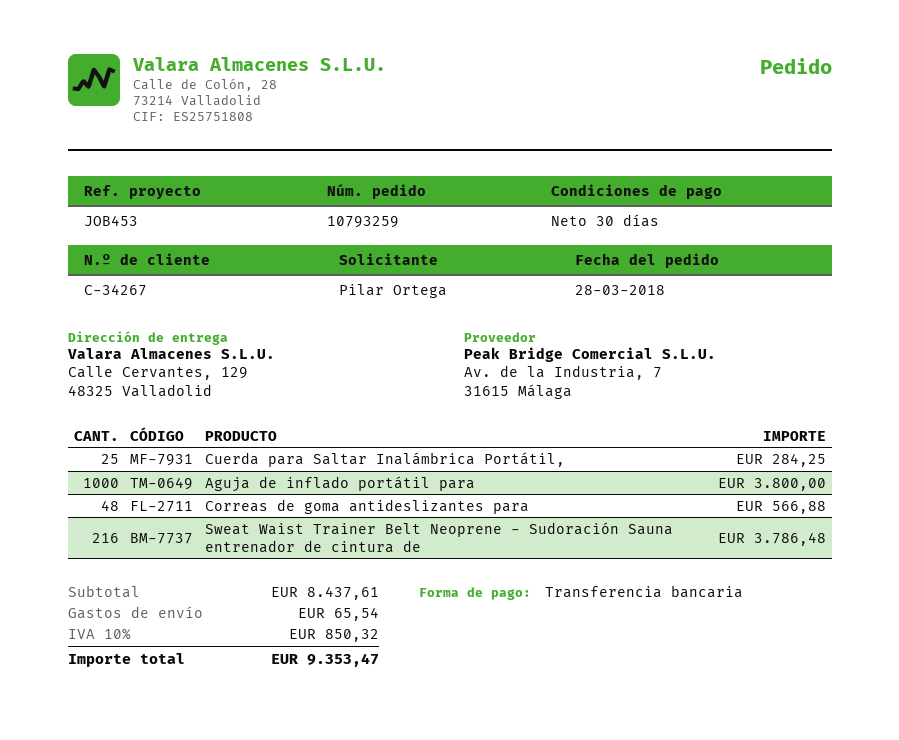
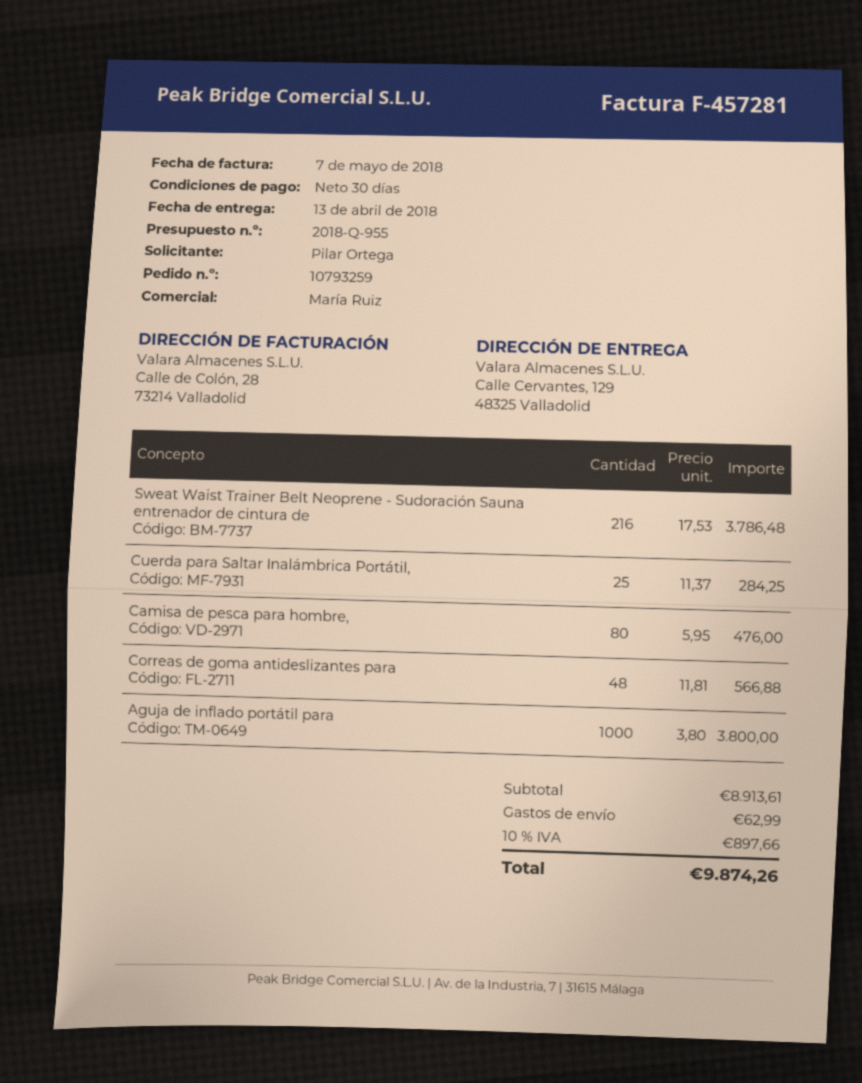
Camisa de pesca para hombre,: none -> 80 for 476.00
subtotal: 8437.61 -> 8913.61
shipping: 65.54 -> 62.99
tax: 10% = 850.32 -> 10% = 897.66
total: 9353.47 -> 9874.26

